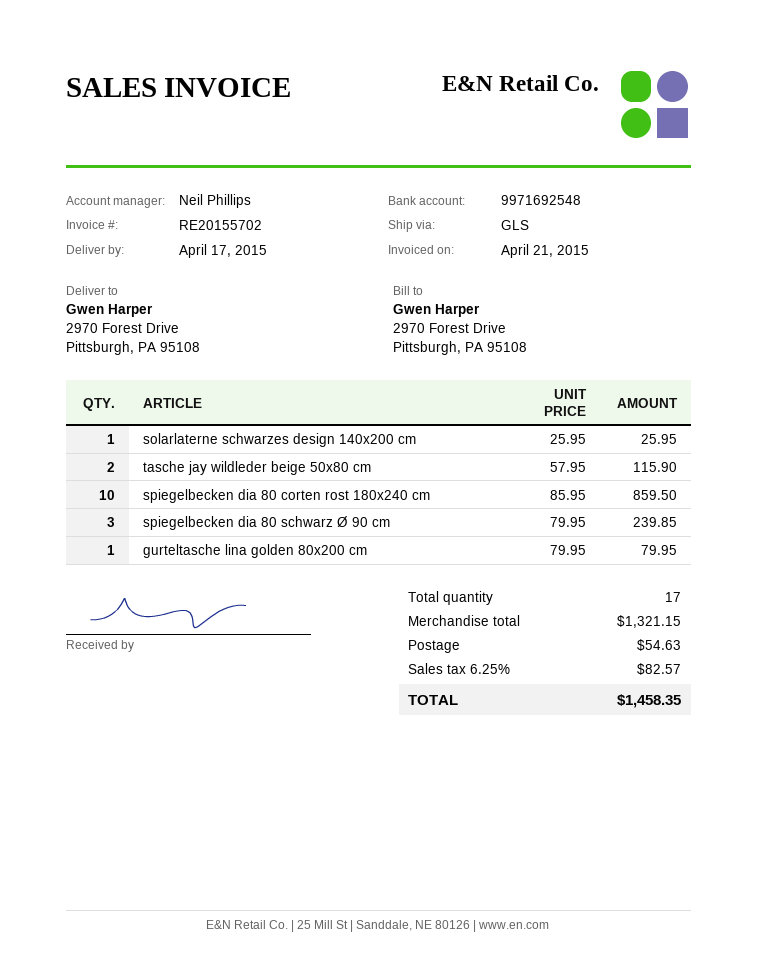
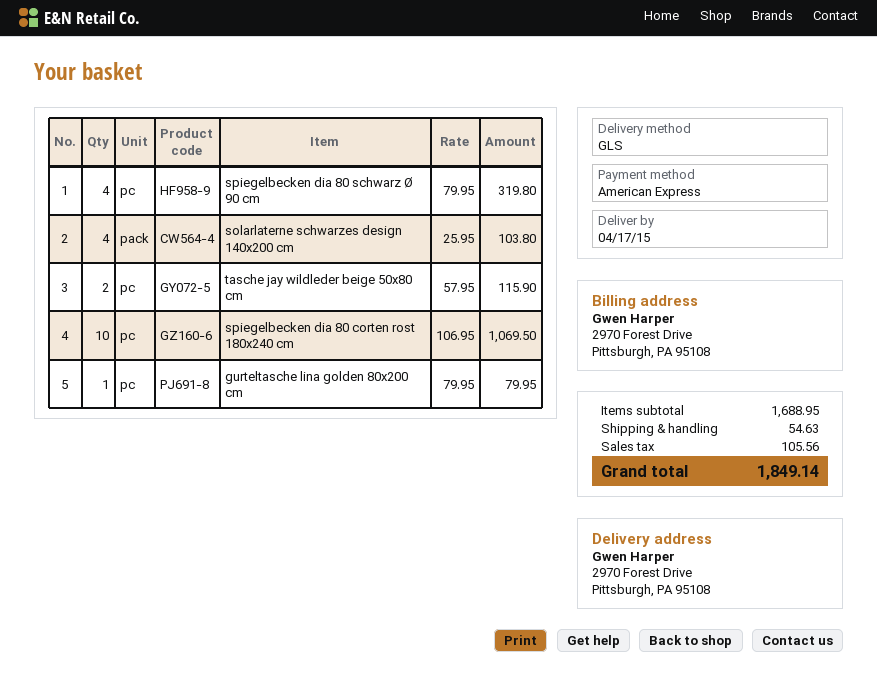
solarlaterne schwarzes design 140x200 cm: 1 x 25.95 = 25.95 -> 4 x 25.95 = 103.80
spiegelbecken dia 80 corten rost 180x240 cm: 10 x 85.95 = 859.50 -> 10 x 106.95 = 1069.50
spiegelbecken dia 80 schwarz Ø 90 cm: 3 x 79.95 = 239.85 -> 4 x 79.95 = 319.80
subtotal: 1321.15 -> 1688.95
tax: 82.57 -> 105.56
total: 1458.35 -> 1849.14

